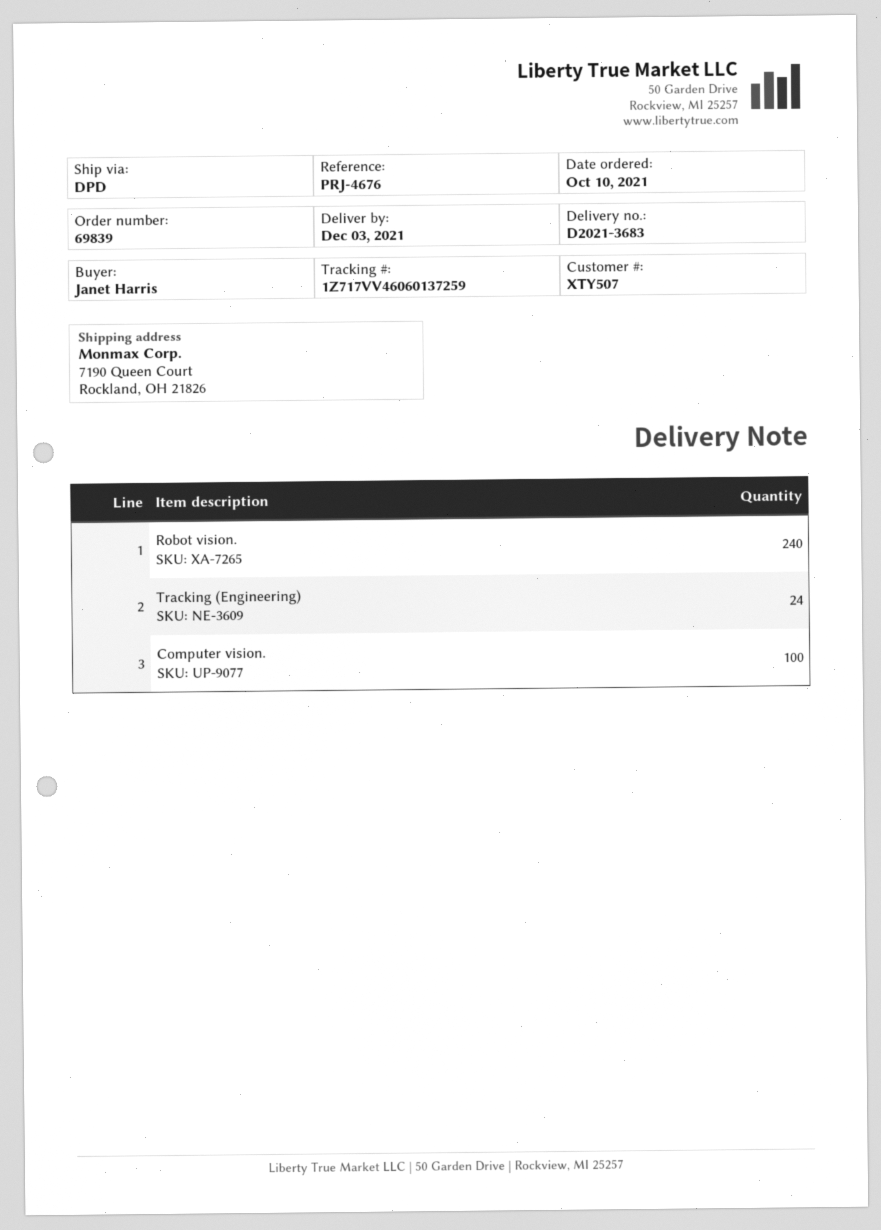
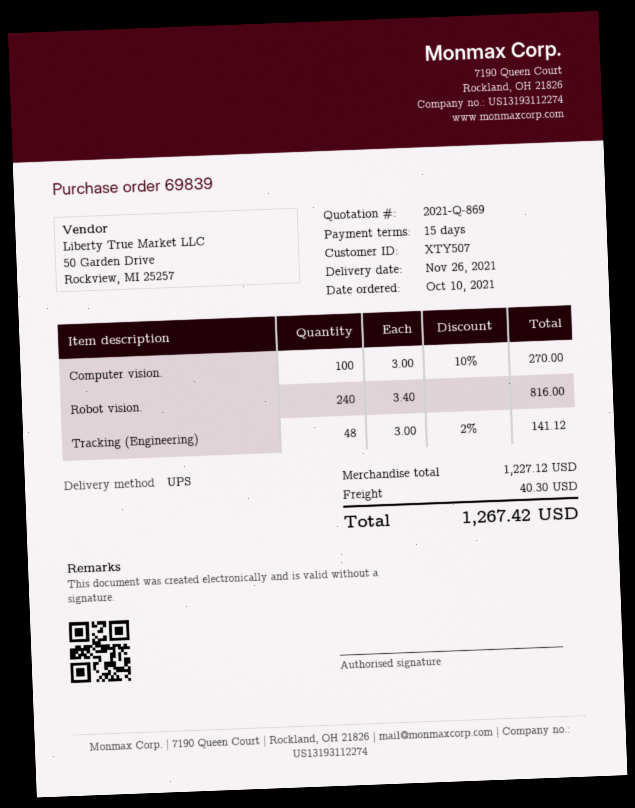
delivery date: 2021-12-03 -> 2021-11-26
shipping method: DPD -> UPS
Tracking (Engineering): 24 -> 48

